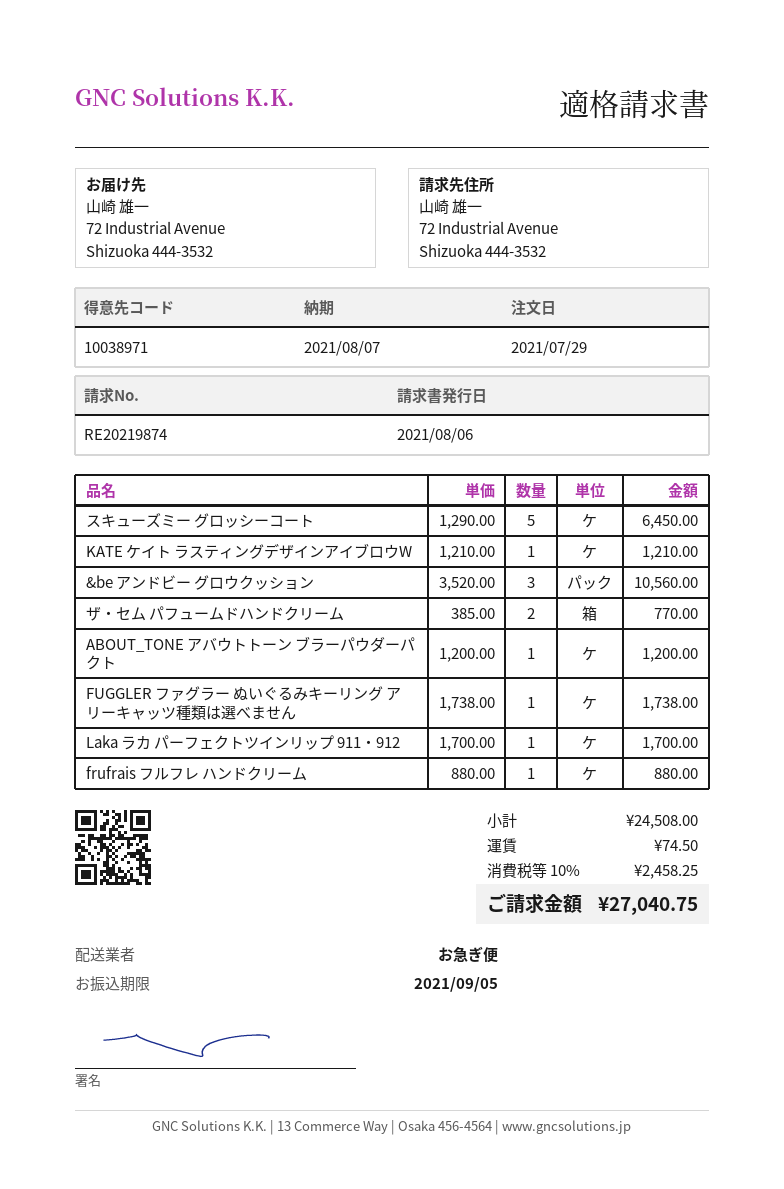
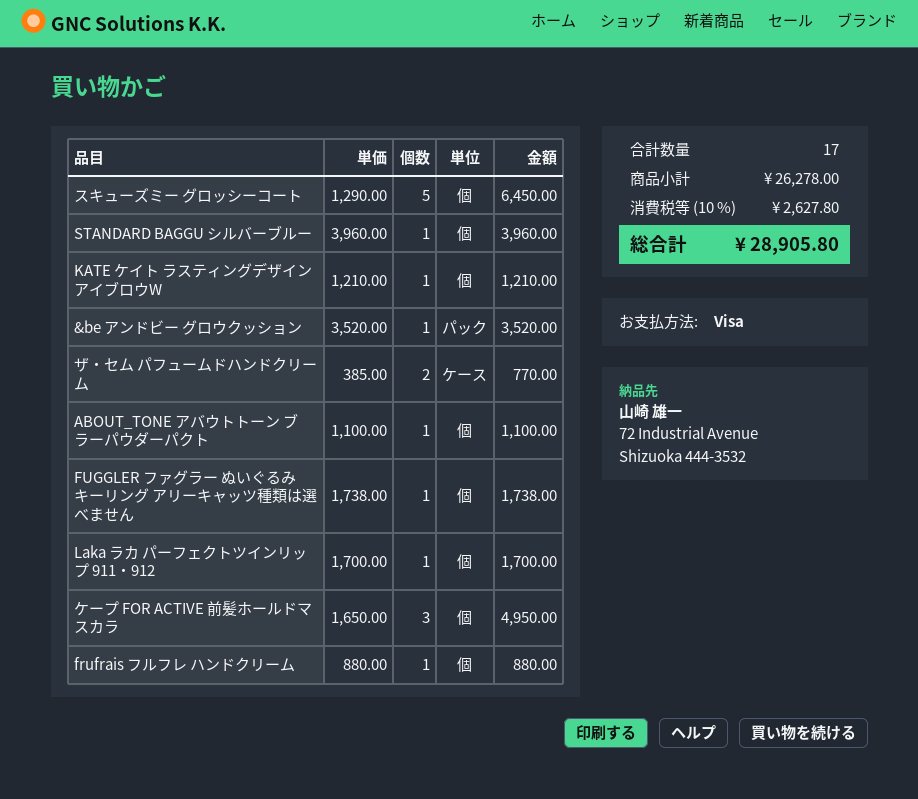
&be アンドビー グロウクッション: 3 x 3520.00 = 10560.00 -> 1 x 3520.00 = 3520.00
ABOUT_TONE アバウトトーン ブラーパウダーパクト: 1 x 1200.00 = 1200.00 -> 1 x 1100.00 = 1100.00
STANDARD BAGGU シルバーブルー: none -> 1 x 3960.00 = 3960.00
ケープ FOR ACTIVE 前髪ホールドマスカラ: none -> 3 x 1650.00 = 4950.00
subtotal: 24508.00 -> 26278.00
shipping: 74.50 -> none
tax: 10% = 2458.25 -> 10% = 2627.80
total: 27040.75 -> 28905.80

